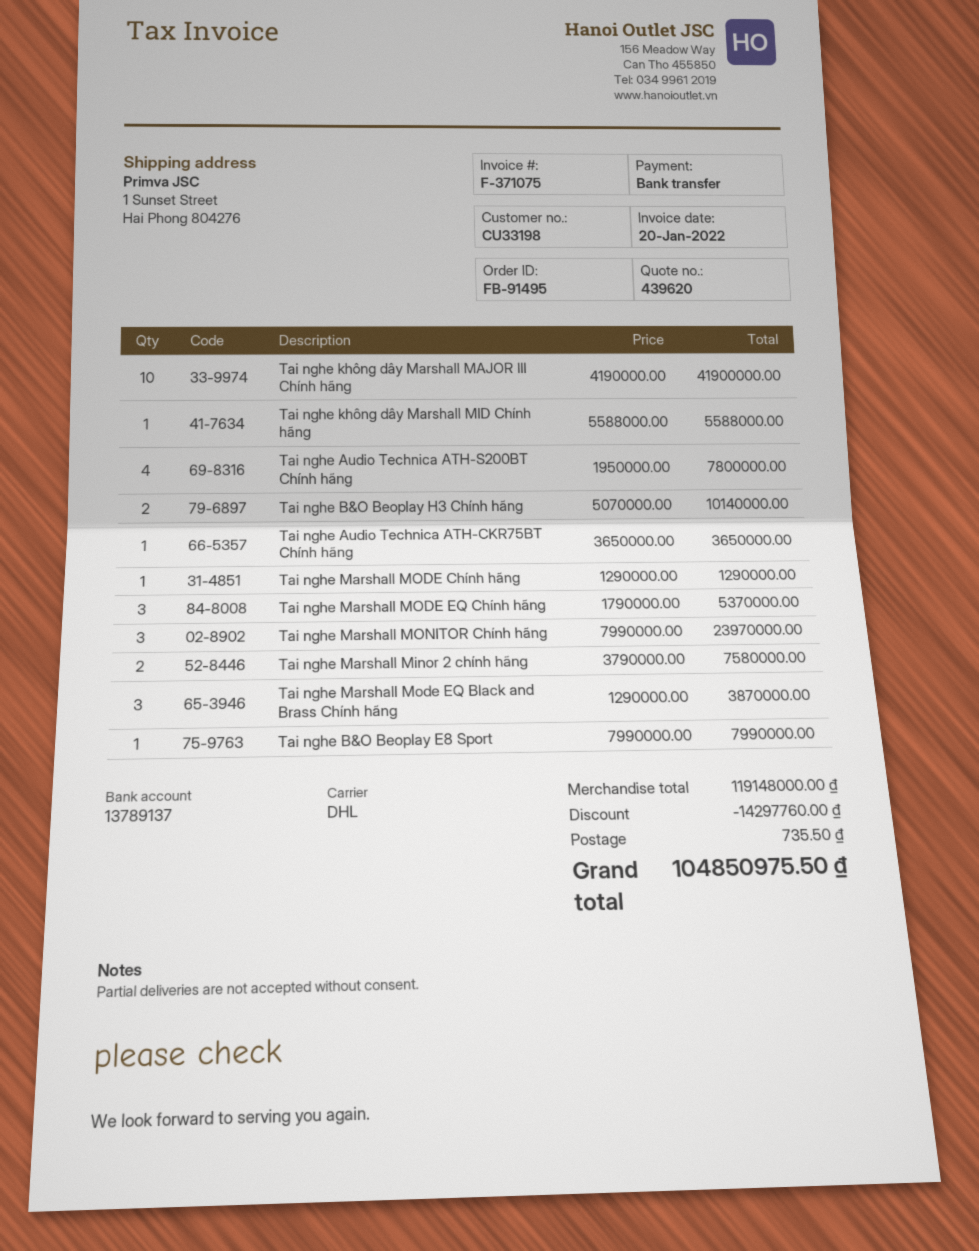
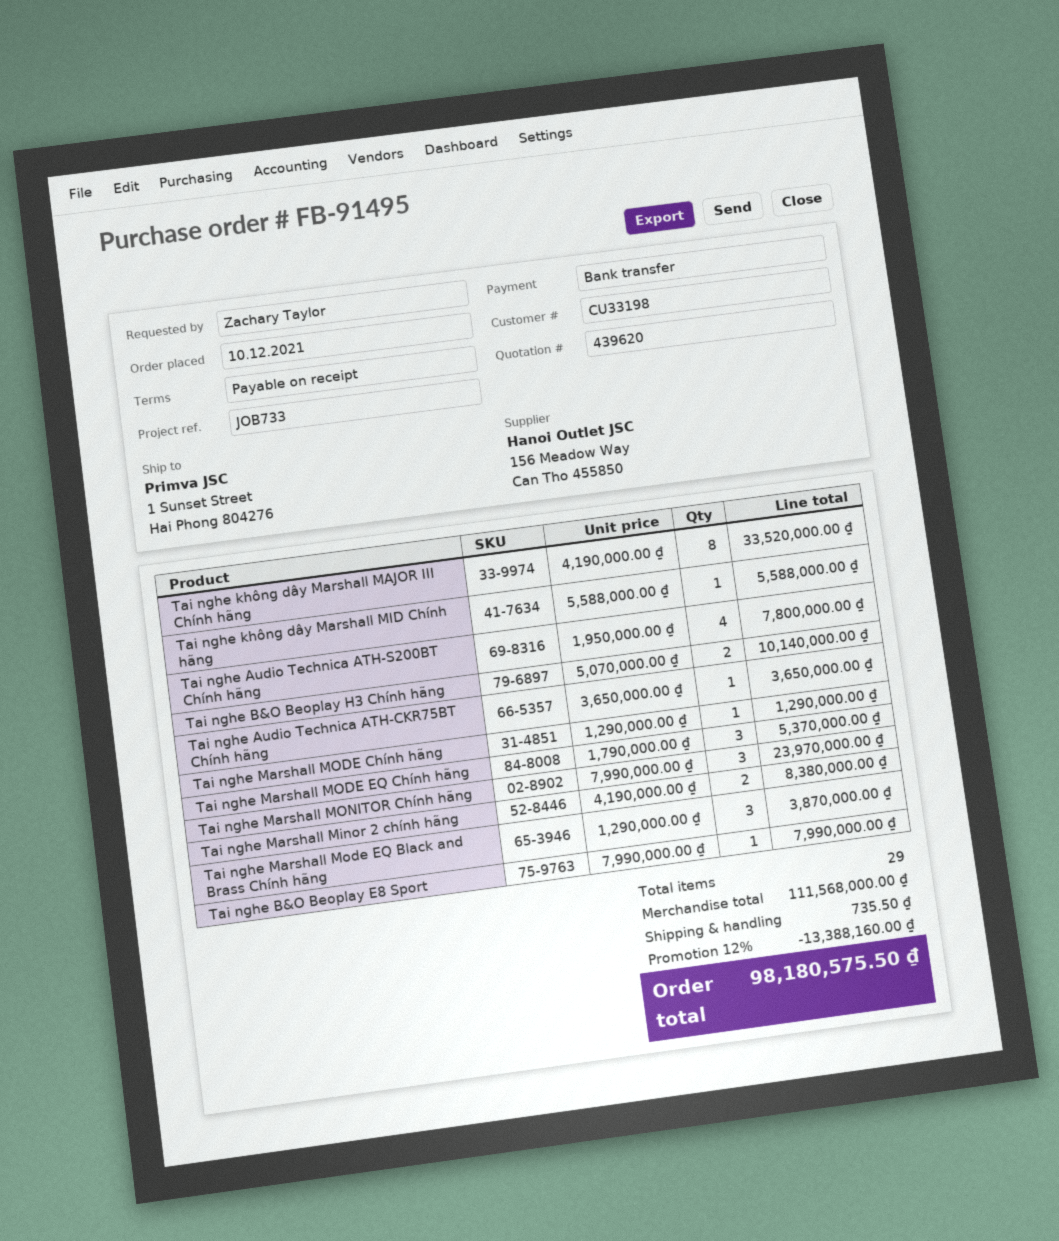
Tai nghe không dây Marshall MAJOR III Chính hãng: 10 x 4190000.00 = 41900000.00 -> 8 x 4190000.00 = 33520000.00
Tai nghe Marshall Minor 2 chính hãng: 2 x 3790000.00 = 7580000.00 -> 2 x 4190000.00 = 8380000.00
subtotal: 119148000.00 -> 111568000.00
discount: 14297760.00 -> 13388160.00
total: 104850975.50 -> 98180575.50

